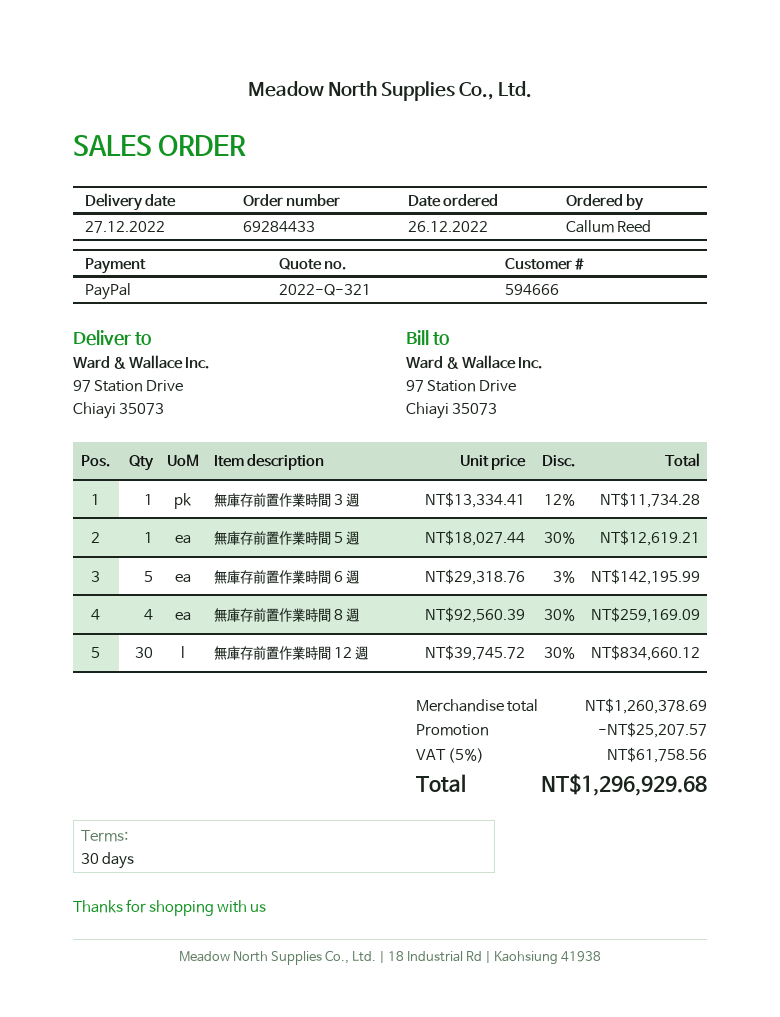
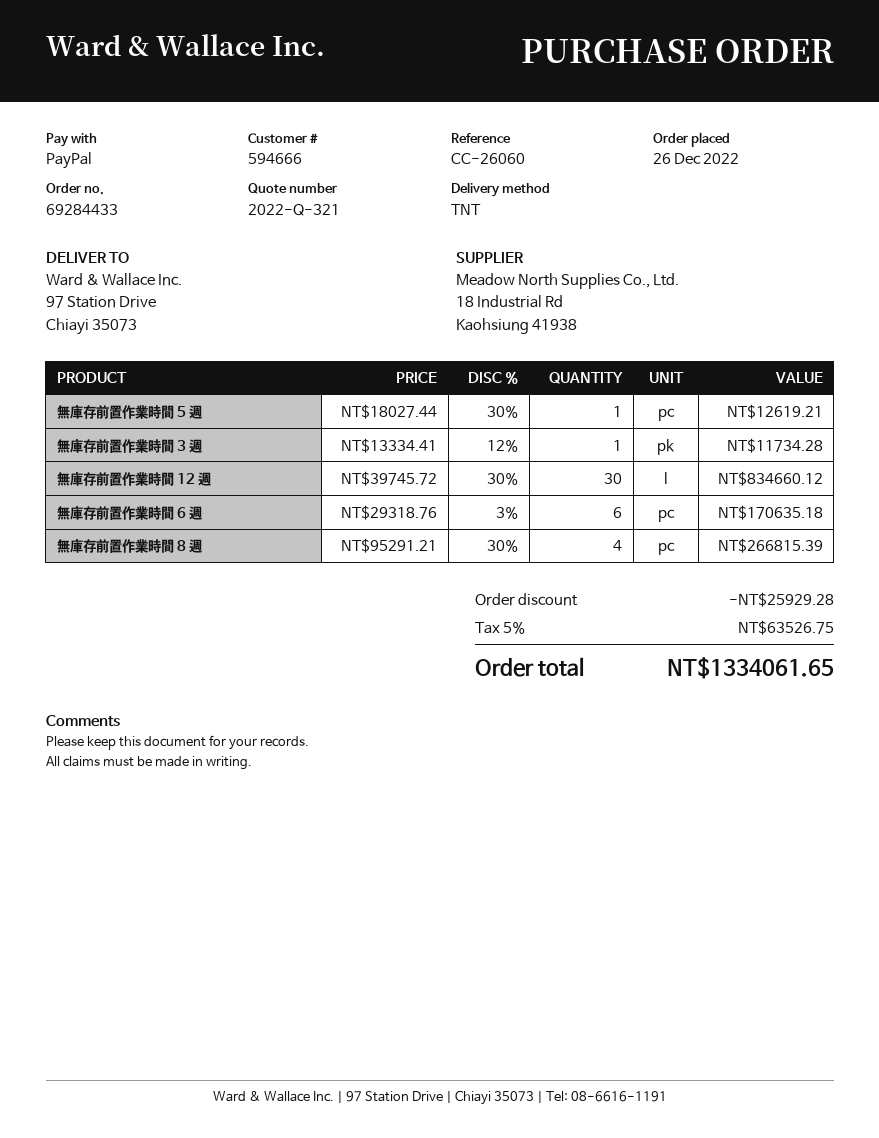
無庫存前置作業時間 6 週: 5 x 29318.76 - 3% = 142195.99 -> 6 x 29318.76 - 3% = 170635.18
無庫存前置作業時間 8 週: 4 x 92560.39 - 30% = 259169.09 -> 4 x 95291.21 - 30% = 266815.39
discount: 25207.57 -> 25929.28
tax: 5% = 61758.56 -> 5% = 63526.75
total: 1296929.68 -> 1334061.65

